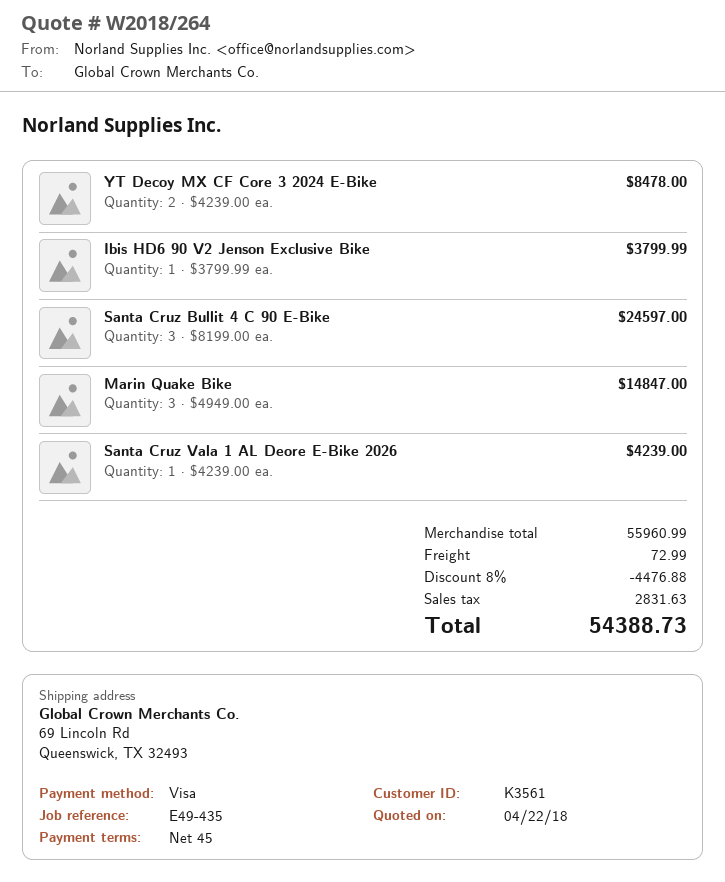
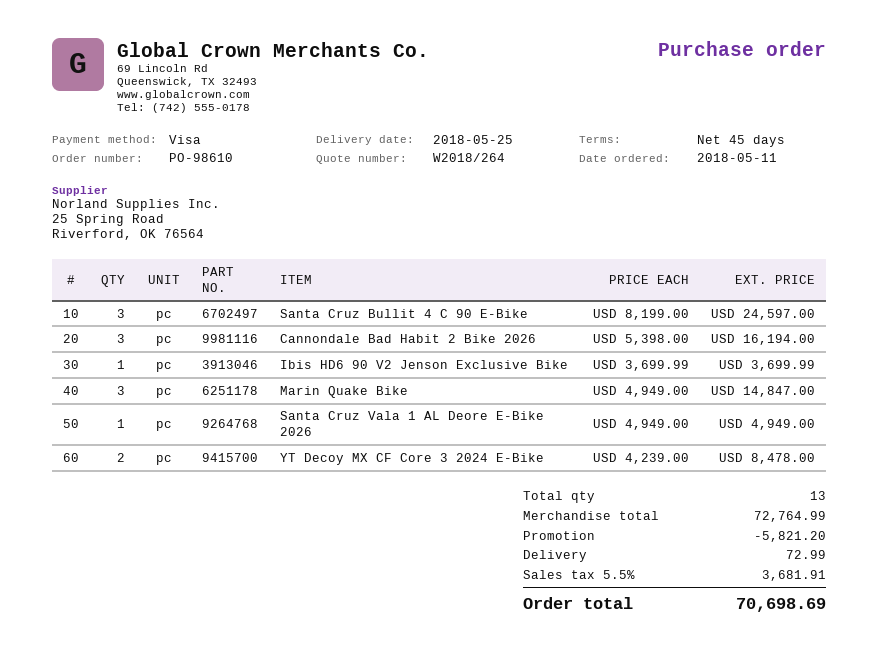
Ibis HD6 90 V2 Jenson Exclusive Bike: 1 x 3799.99 = 3799.99 -> 1 x 3699.99 = 3699.99
Santa Cruz Vala 1 AL Deore E-Bike 2026: 1 x 4239.00 = 4239.00 -> 1 x 4949.00 = 4949.00
Cannondale Bad Habit 2 Bike 2026: none -> 3 x 5398.00 = 16194.00
subtotal: 55960.99 -> 72764.99
discount: 4476.88 -> 5821.20
tax: 2831.63 -> 3681.91
total: 54388.73 -> 70698.69

